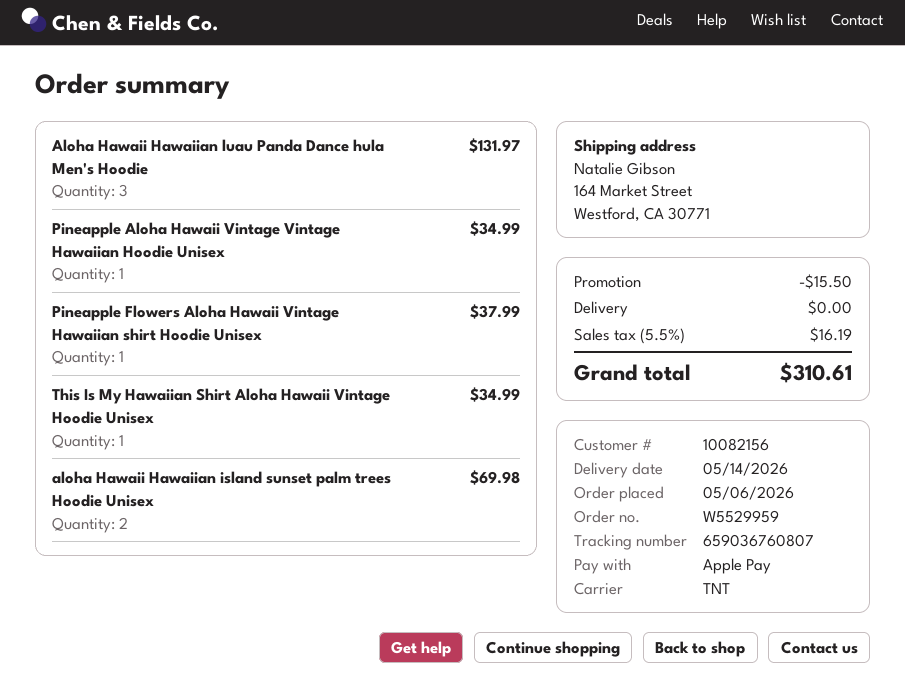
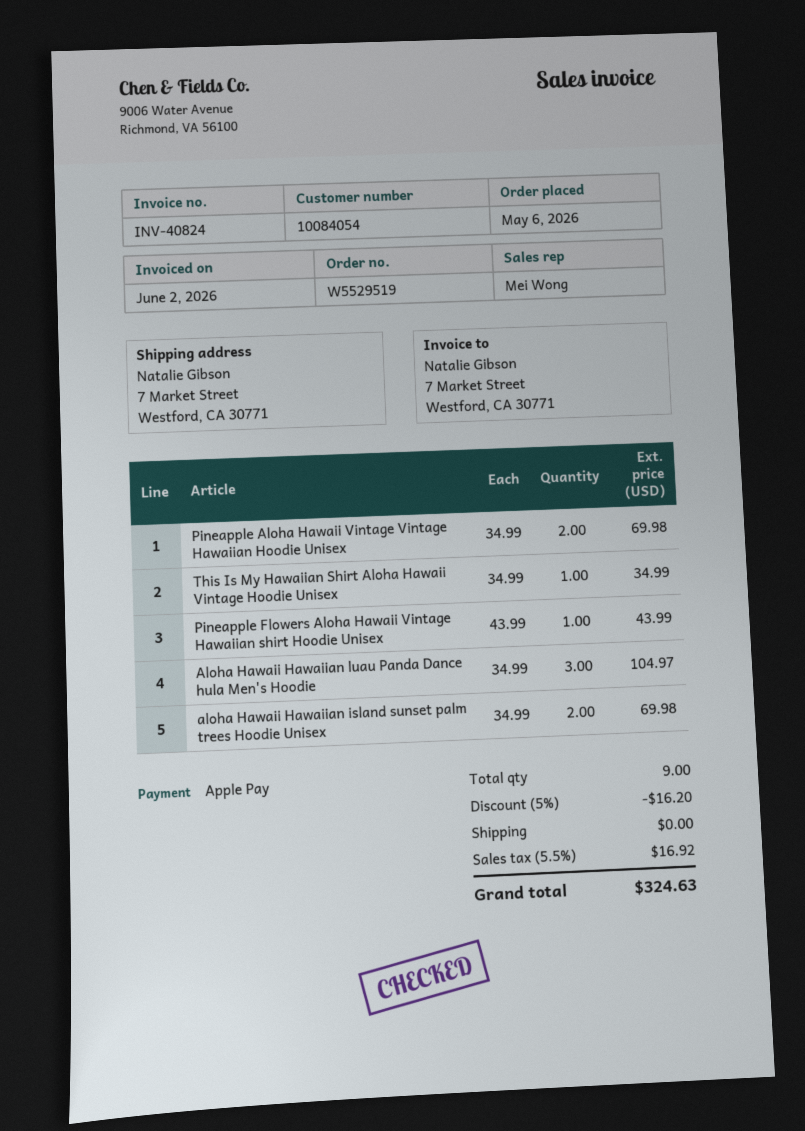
order number: W5529959 -> W5529519
customer number: 10082156 -> 10084054
ship to: 164 Market Street, Westford, CA 30771 -> 7 Market Street, Westford, CA 30771
Aloha Hawaii Hawaiian luau Panda Dance hula Men's Hoodie: 3 for 131.97 -> 3 for 104.97
Pineapple Aloha Hawaii Vintage Vintage Hawaiian Hoodie Unisex: 1 for 34.99 -> 2 for 69.98
Pineapple Flowers Aloha Hawaii Vintage Hawaiian shirt Hoodie Unisex: 1 for 37.99 -> 1 for 43.99
discount: 15.50 -> 16.20
tax: 5.5% = 16.19 -> 5.5% = 16.92
total: 310.61 -> 324.63

